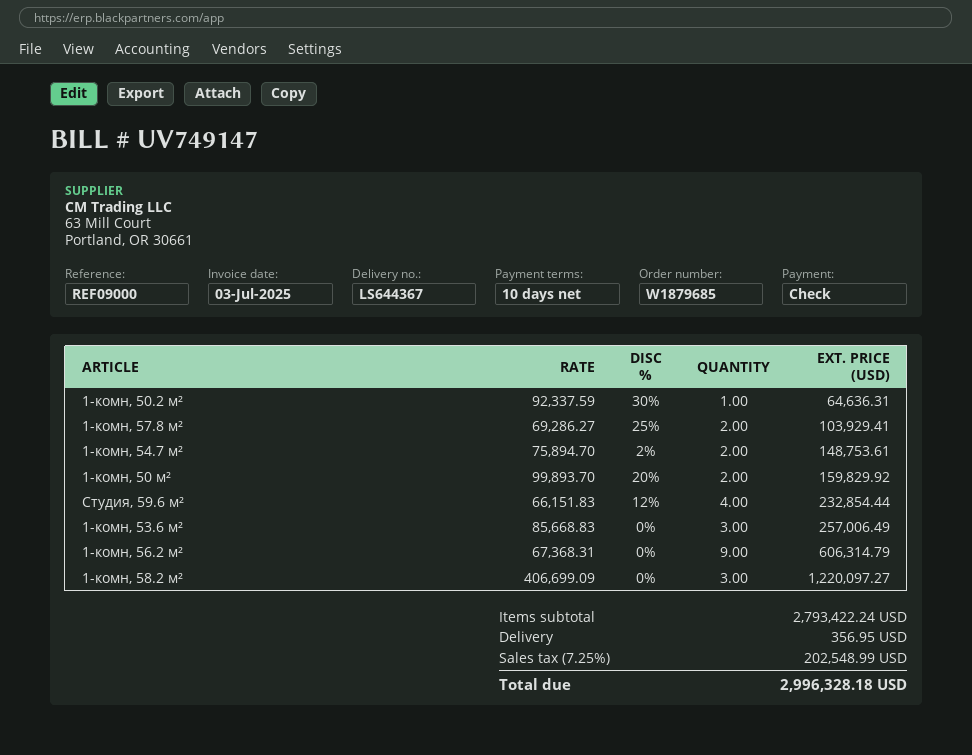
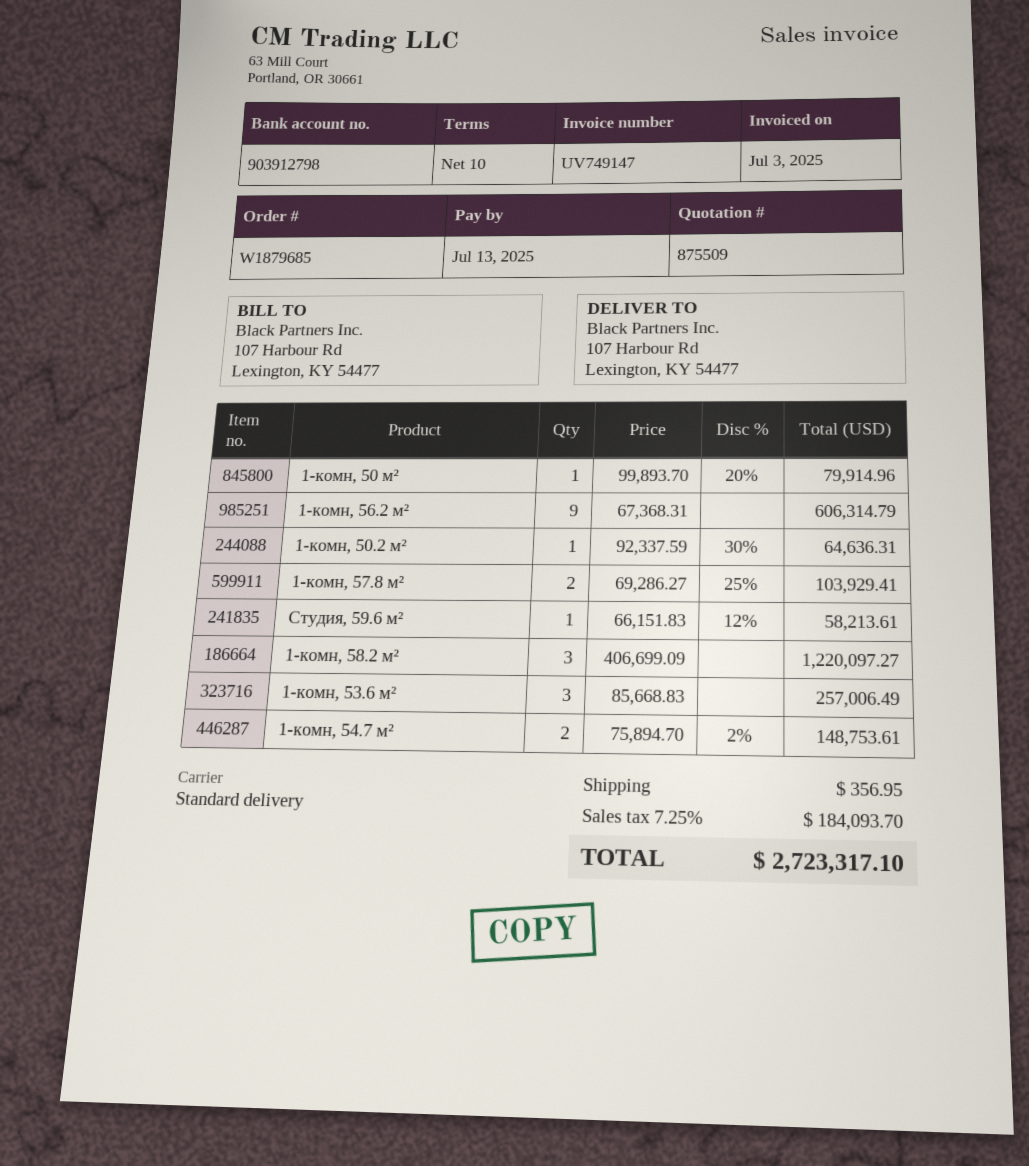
1-комн, 50 м²: 2 x 99893.70 - 20% = 159829.92 -> 1 x 99893.70 - 20% = 79914.96
Студия, 59.6 м²: 4 x 66151.83 - 12% = 232854.44 -> 1 x 66151.83 - 12% = 58213.61
tax: 7.25% = 202548.99 -> 7.25% = 184093.70
total: 2996328.18 -> 2723317.10

